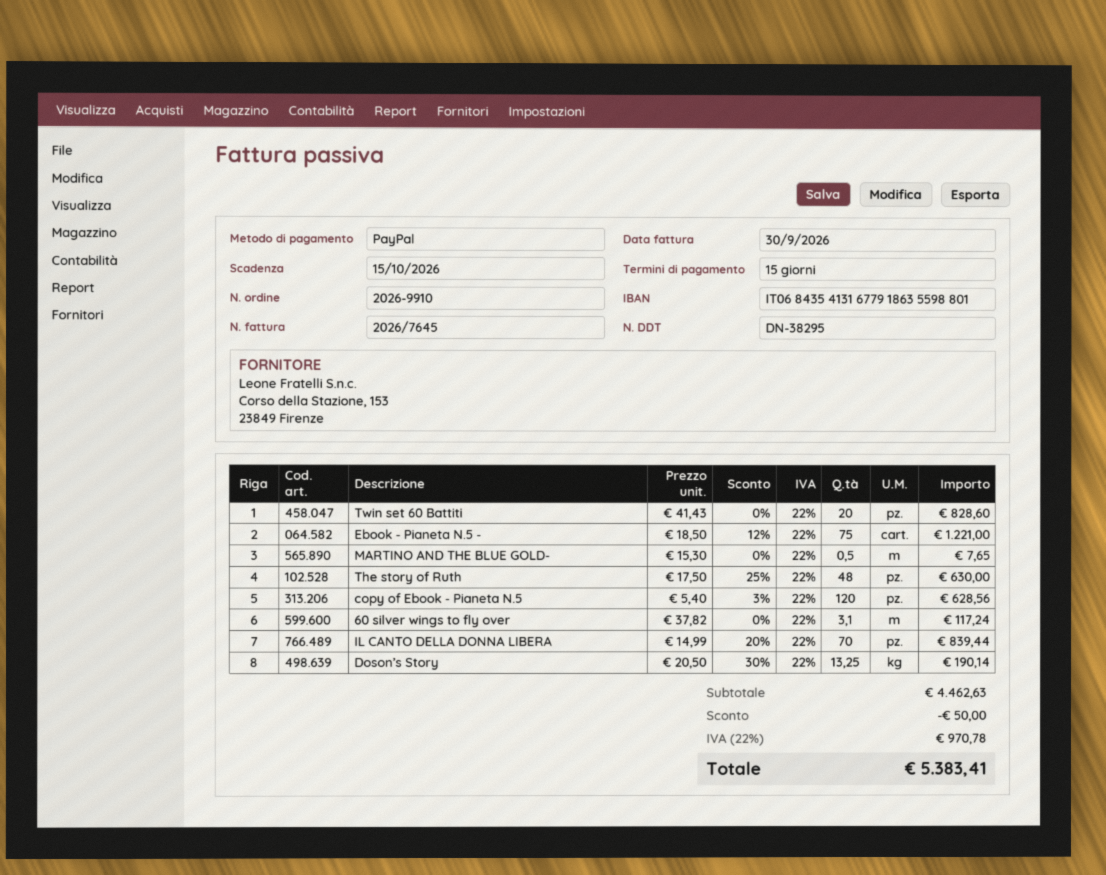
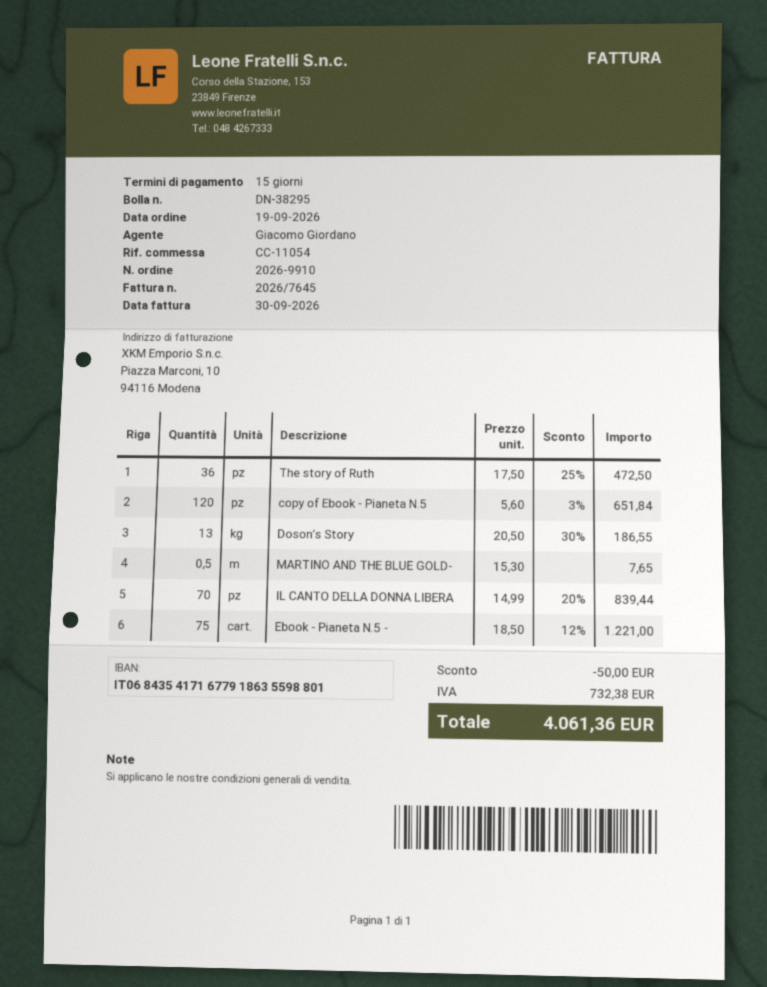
bank account: IT0684354131677918635598801 -> IT0684354171677918635598801
Twin set 60 Battiti: 20 x 41.43 = 828.60 -> none
The story of Ruth: 48 x 17.50 - 25% = 630.00 -> 36 x 17.50 - 25% = 472.50
copy of Ebook - Pianeta N.5: 120 x 5.40 - 3% = 628.56 -> 120 x 5.60 - 3% = 651.84
60 silver wings to fly over: 3.1 x 37.82 = 117.24 -> none
Doson’s Story: 13.25 x 20.50 - 30% = 190.14 -> 13 x 20.50 - 30% = 186.55
tax: 970.78 -> 732.38
total: 5383.41 -> 4061.36

